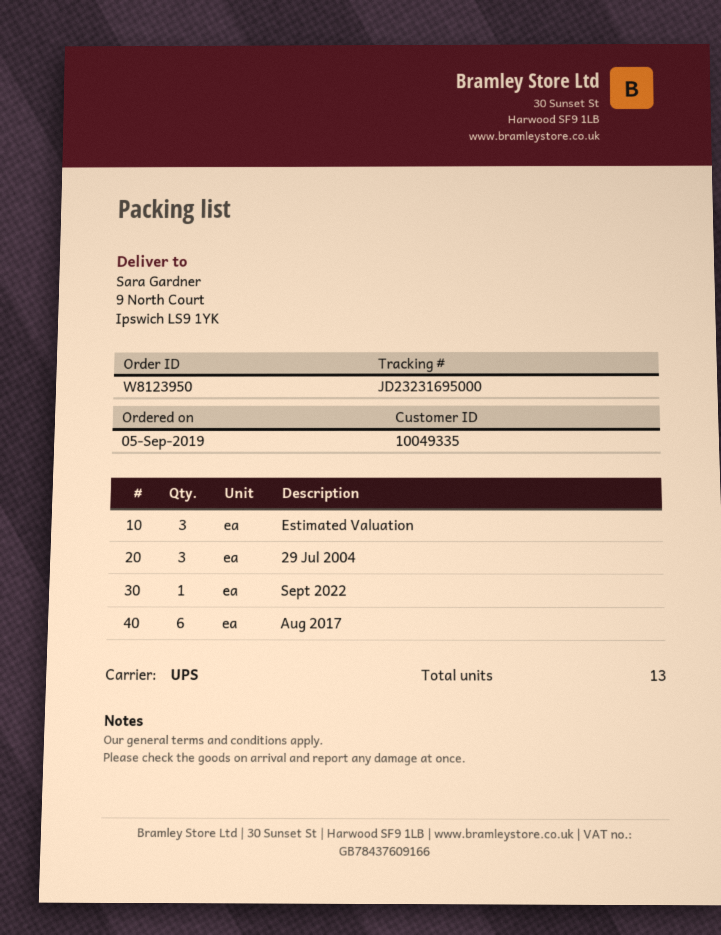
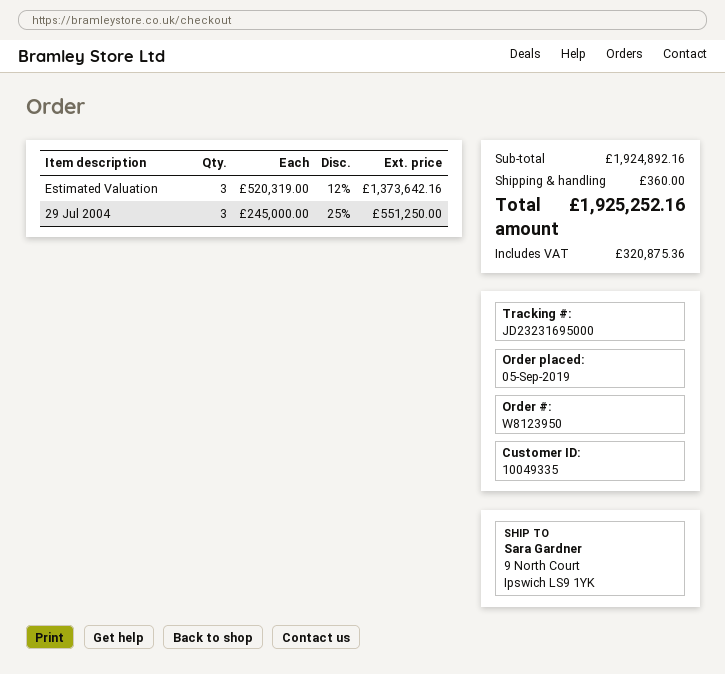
Sept 2022: 1 -> none
Aug 2017: 6 -> none

